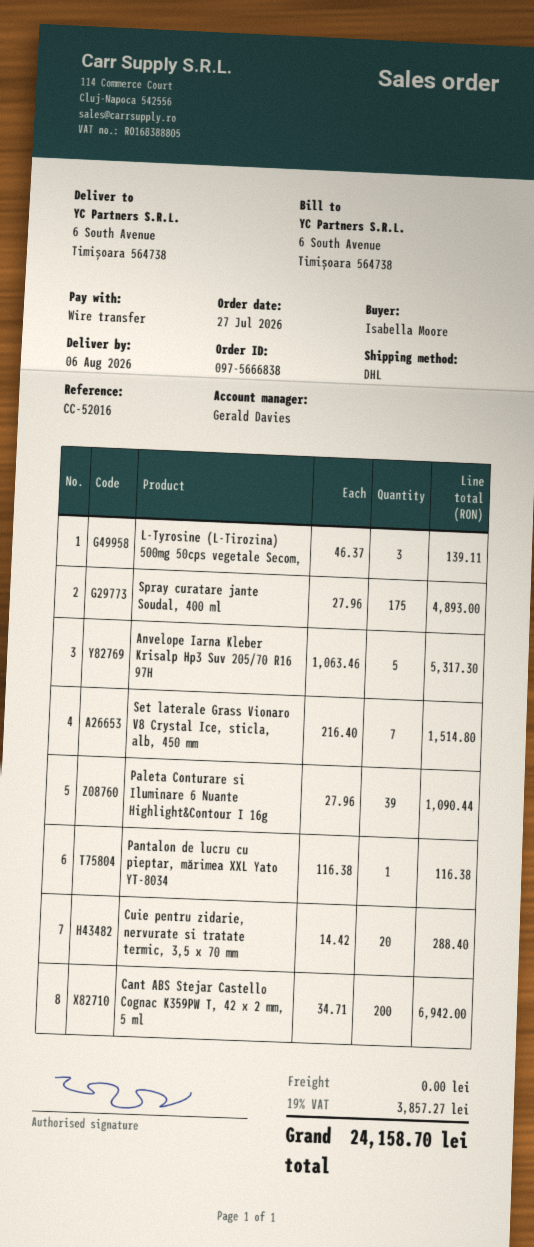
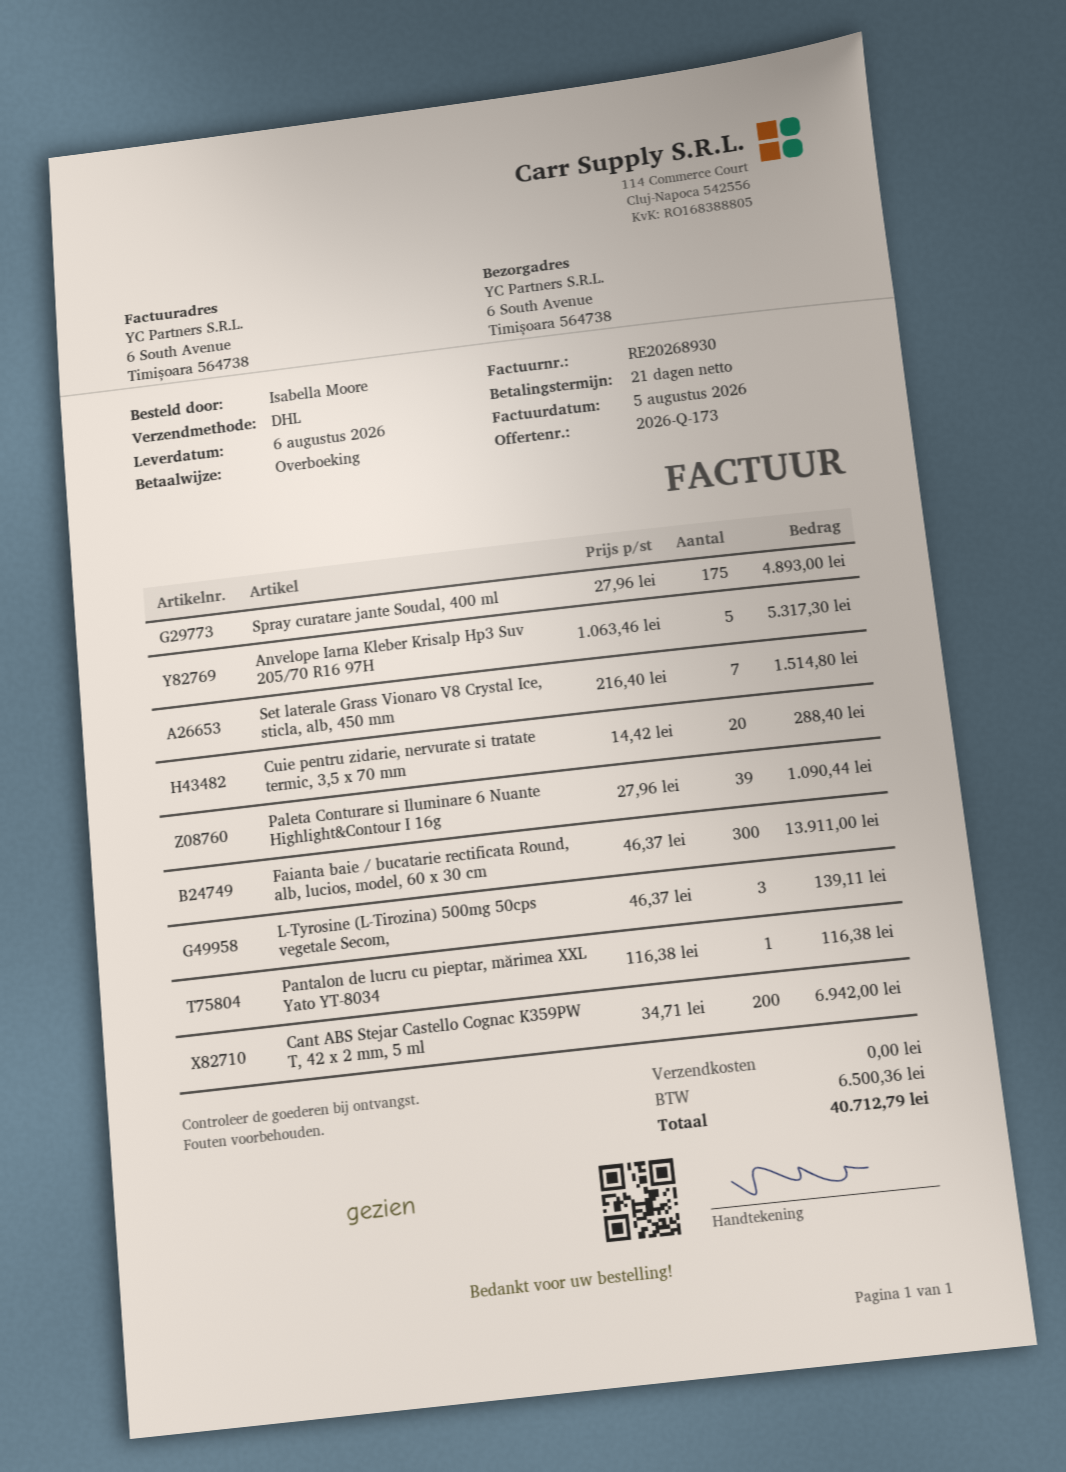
Faianta baie / bucatarie rectificata Round, alb, lucios, model, 60 x 30 cm: none -> 300 x 46.37 = 13911.00
tax: 3857.27 -> 6500.36
total: 24158.70 -> 40712.79

